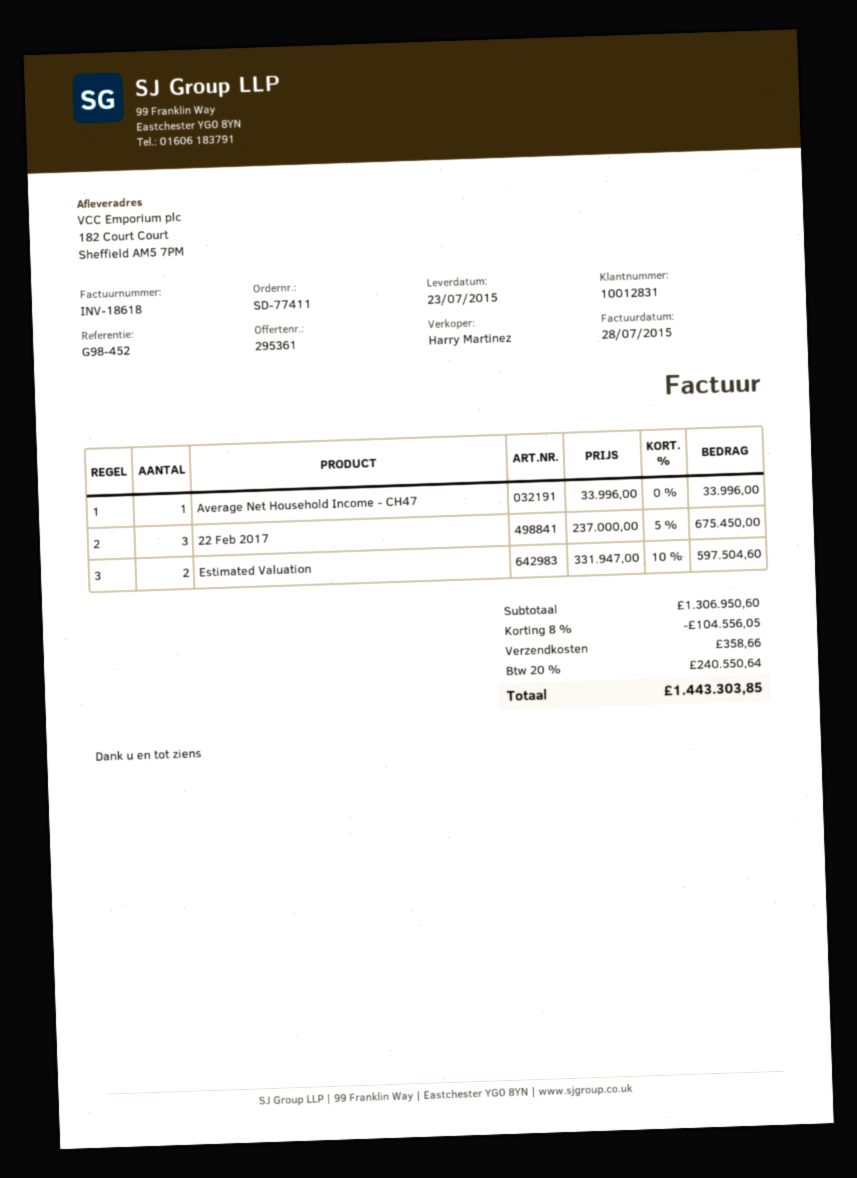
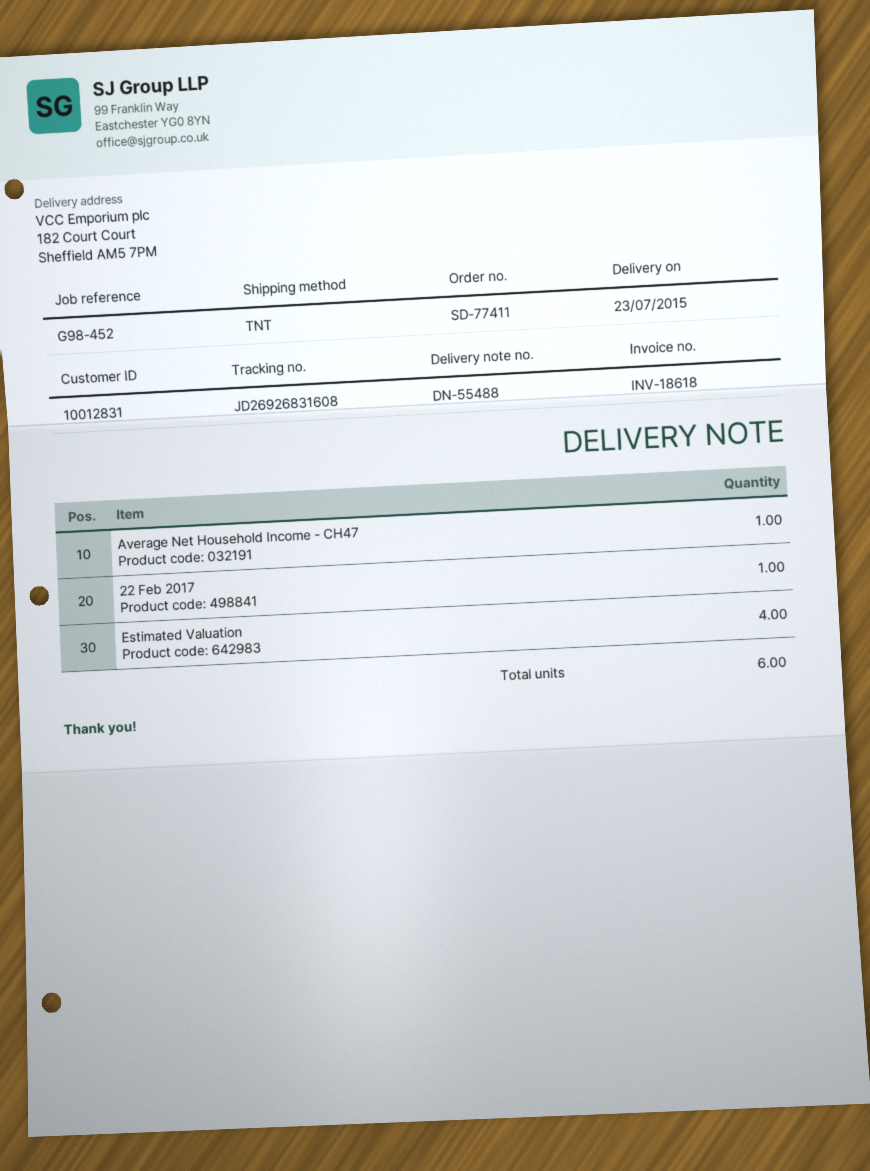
22 Feb 2017: 3 -> 1
Estimated Valuation: 2 -> 4

